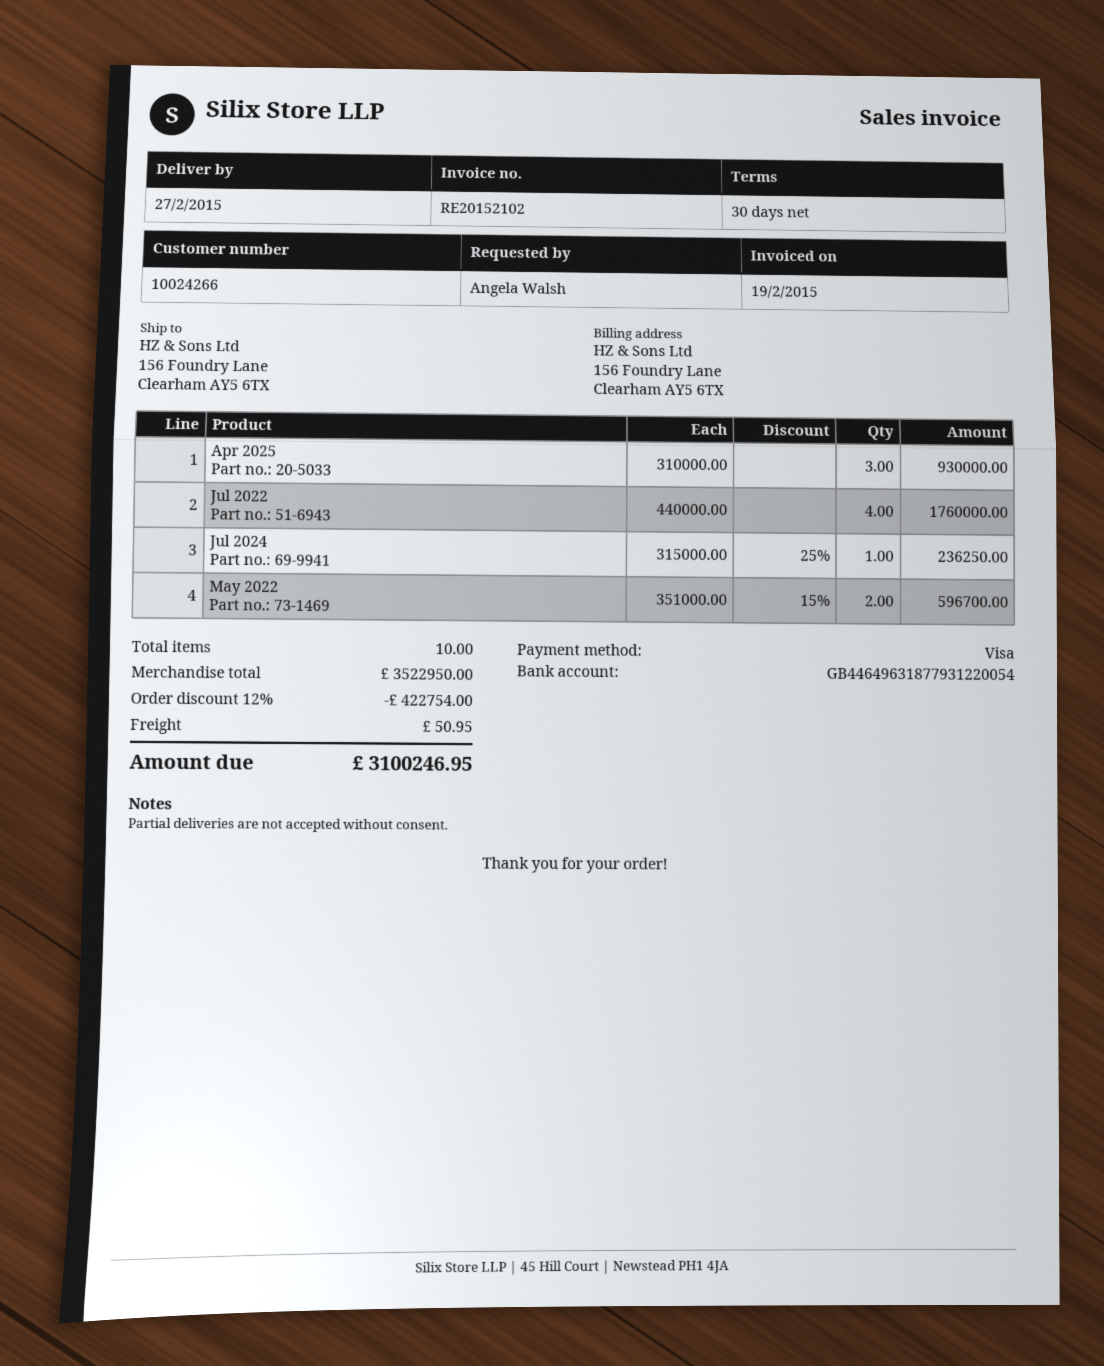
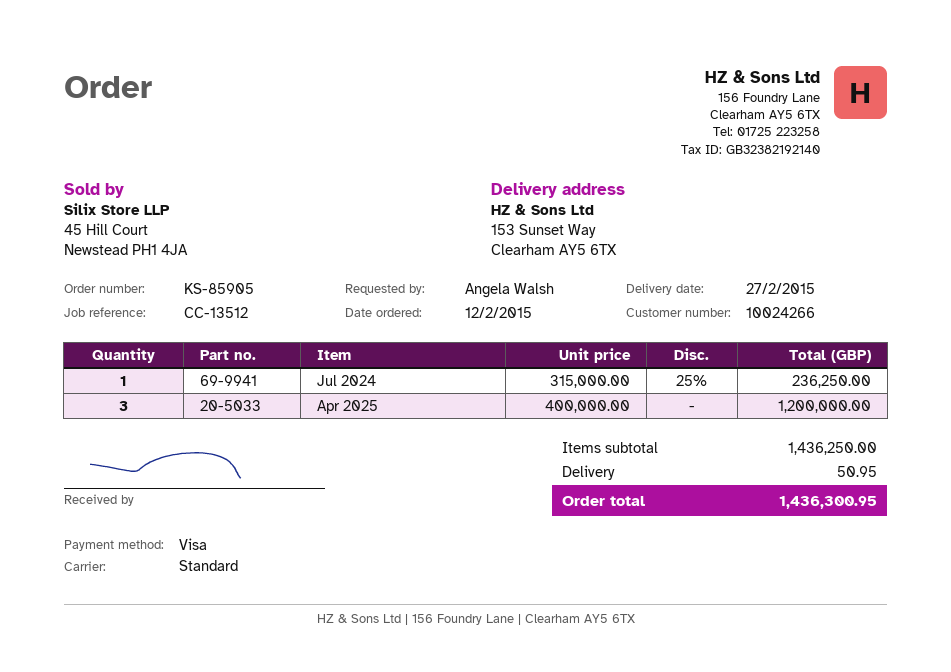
ship to: 156 Foundry Lane, Clearham AY5 6TX -> 153 Sunset Way, Clearham AY5 6TX
Apr 2025: 3 x 310000.00 = 930000.00 -> 3 x 400000.00 = 1200000.00
Jul 2022: 4 x 440000.00 = 1760000.00 -> none
May 2022: 2 x 351000.00 - 15% = 596700.00 -> none
subtotal: 3522950.00 -> 1436250.00
discount: 12% = 422754.00 -> none
total: 3100246.95 -> 1436300.95

